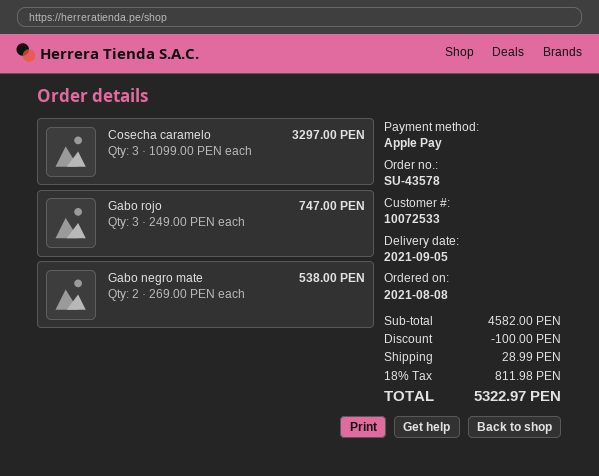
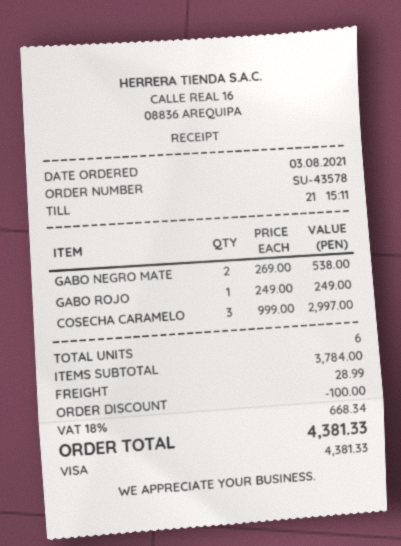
order date: 2021-08-08 -> 2021-08-03
payment method: Apple Pay -> Visa
Cosecha caramelo: 3 x 1099.00 = 3297.00 -> 3 x 999.00 = 2997.00
Gabo rojo: 3 x 249.00 = 747.00 -> 1 x 249.00 = 249.00
subtotal: 4582.00 -> 3784.00
tax: 18% = 811.98 -> 18% = 668.34
total: 5322.97 -> 4381.33

